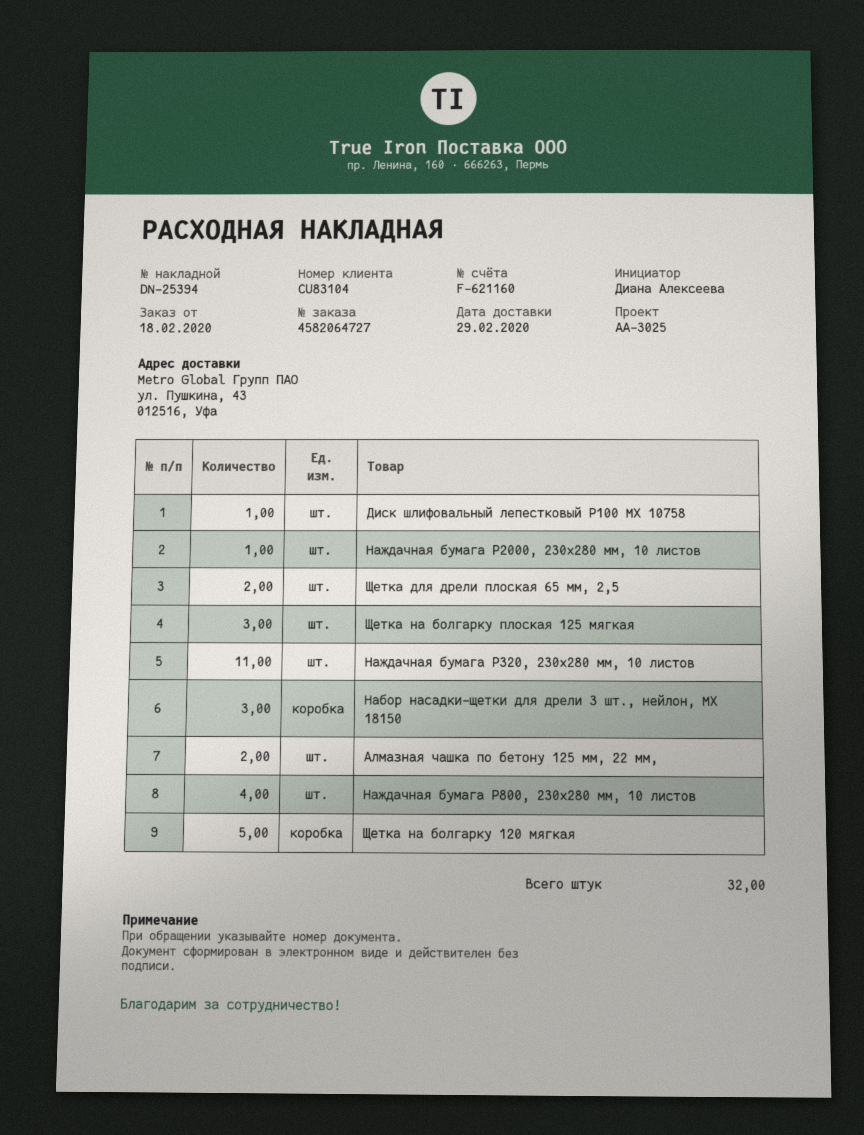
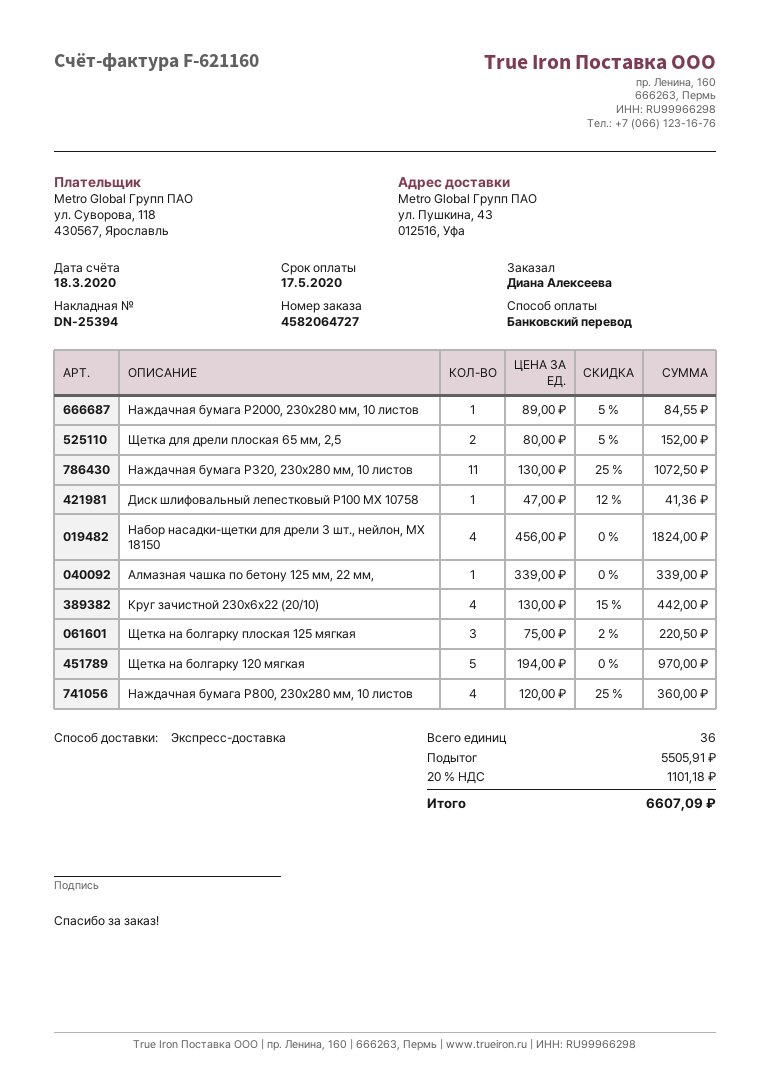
Набор насадки-щетки для дрели 3 шт., нейлон, MX 18150: 3 -> 4
Алмазная чашка по бетону 125 мм, 22 мм,: 2 -> 1
Круг зачистной 230х6х22 (20/10): none -> 4
total quantity: 32 -> 36

